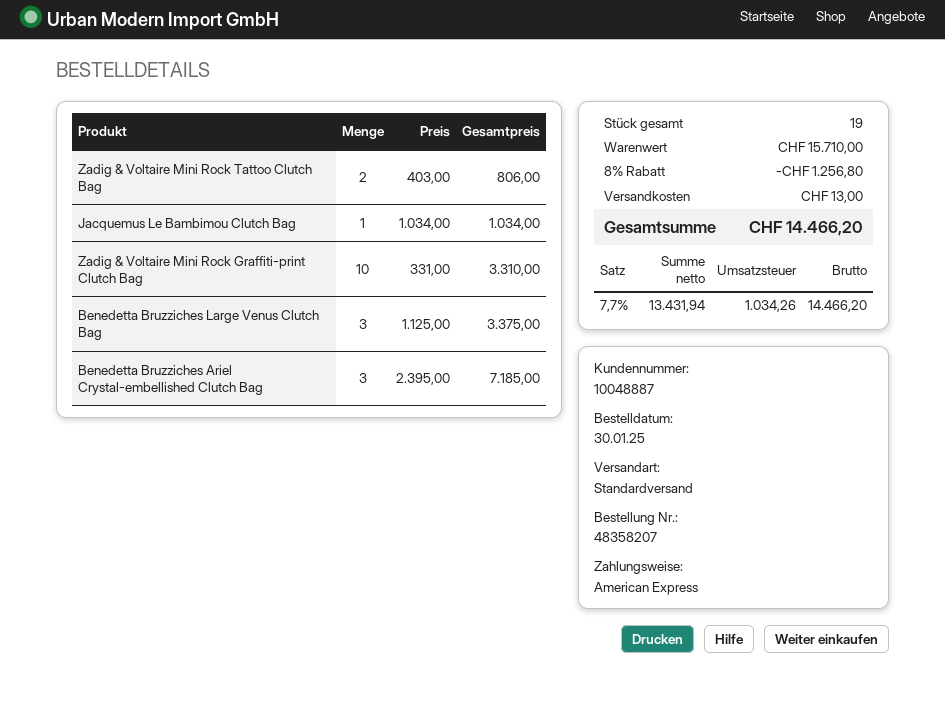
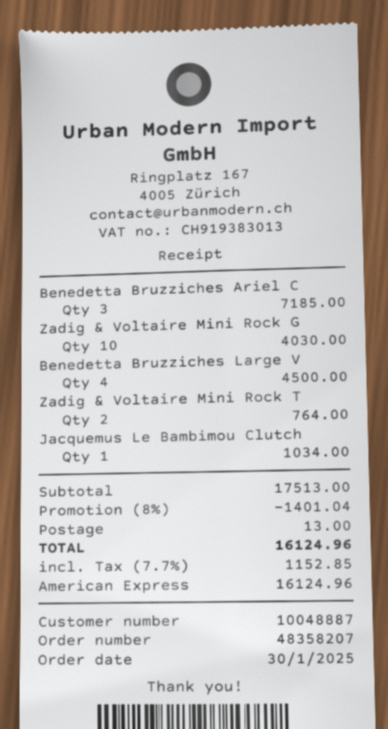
Zadig & Voltaire Mini Rock Tattoo Clutch Bag: 2 for 806.00 -> 2 for 764.00
Zadig & Voltaire Mini Rock Graffiti-print Clutch Bag: 10 for 3310.00 -> 10 for 4030.00
Benedetta Bruzziches Large Venus Clutch Bag: 3 for 3375.00 -> 4 for 4500.00
subtotal: 15710.00 -> 17513.00
discount: 8% = 1256.80 -> 8% = 1401.04
tax: 7.7% = 1034.26 -> 7.7% = 1152.85
total: 14466.20 -> 16124.96

